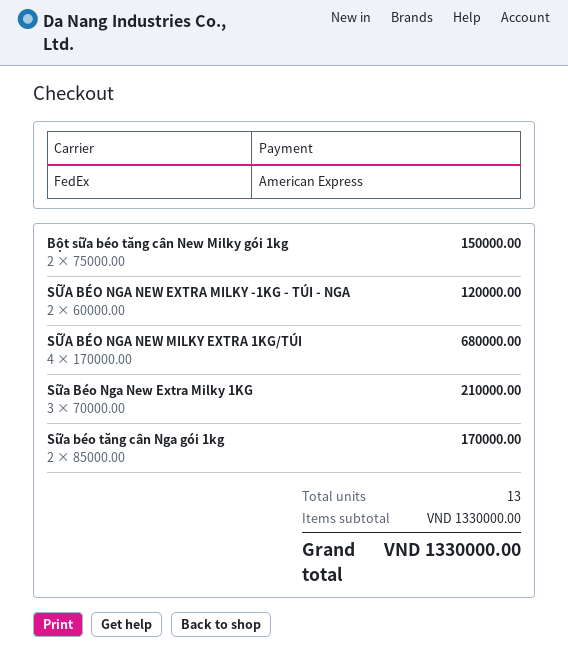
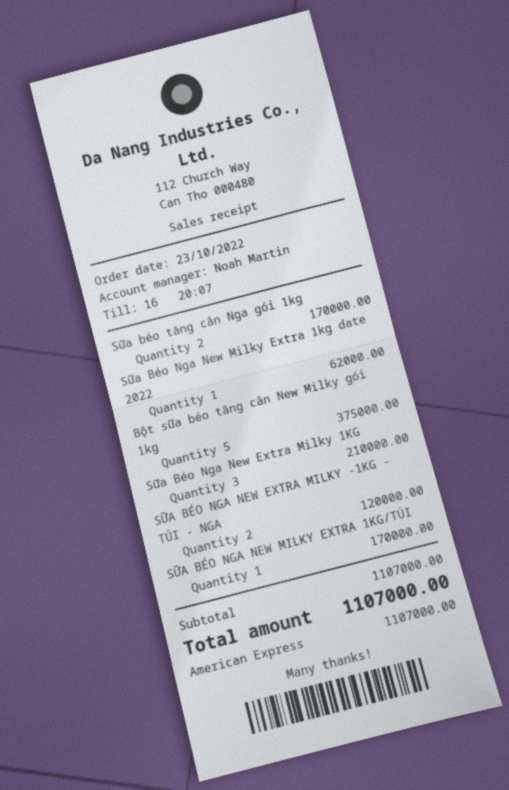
Bột sữa béo tăng cân New Milky gói 1kg: 2 for 150000.00 -> 5 for 375000.00
SỮA BÉO NGA NEW MILKY EXTRA 1KG/TÚI: 4 for 680000.00 -> 1 for 170000.00
Sữa Béo Nga New Milky Extra 1kg date 2022: none -> 1 for 62000.00
subtotal: 1330000.00 -> 1107000.00
total: 1330000.00 -> 1107000.00

